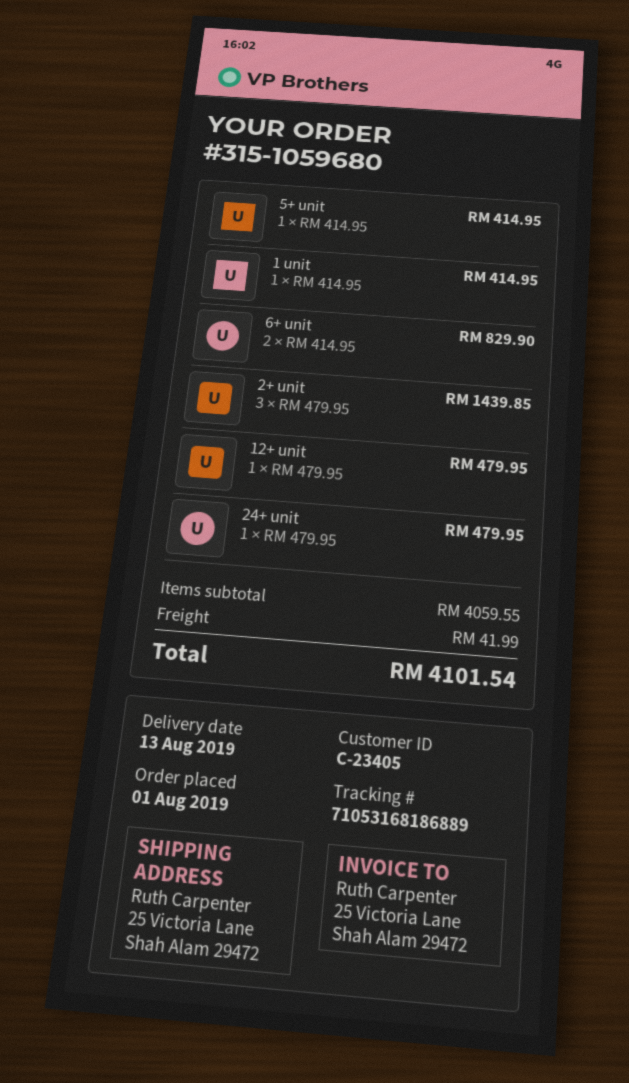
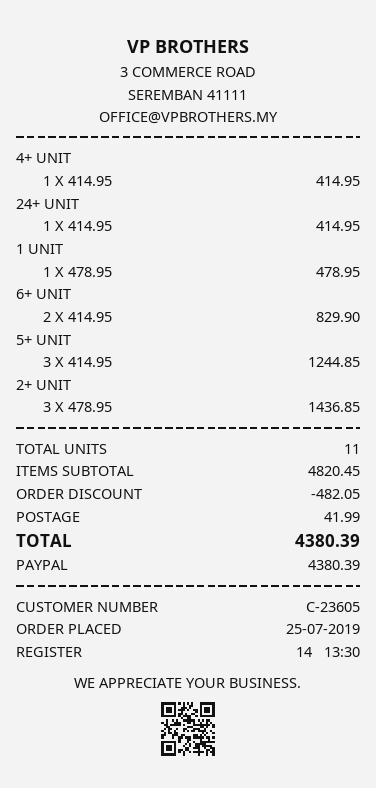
order date: 2019-08-01 -> 2019-07-25
customer number: C-23405 -> C-23605
5+ unit: 1 x 414.95 = 414.95 -> 3 x 414.95 = 1244.85
1 unit: 1 x 414.95 = 414.95 -> 1 x 478.95 = 478.95
2+ unit: 3 x 479.95 = 1439.85 -> 3 x 478.95 = 1436.85
12+ unit: 1 x 479.95 = 479.95 -> none
24+ unit: 1 x 479.95 = 479.95 -> 1 x 414.95 = 414.95
4+ UNIT: none -> 1 x 414.95 = 414.95
subtotal: 4059.55 -> 4820.45
discount: none -> 482.05
total: 4101.54 -> 4380.39

